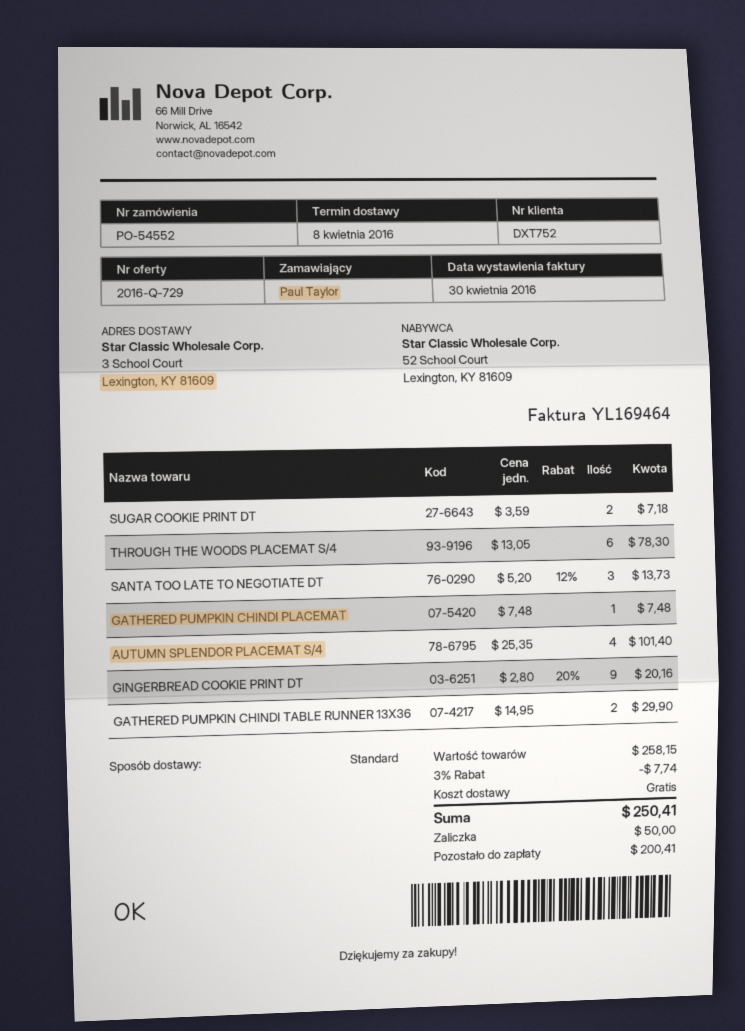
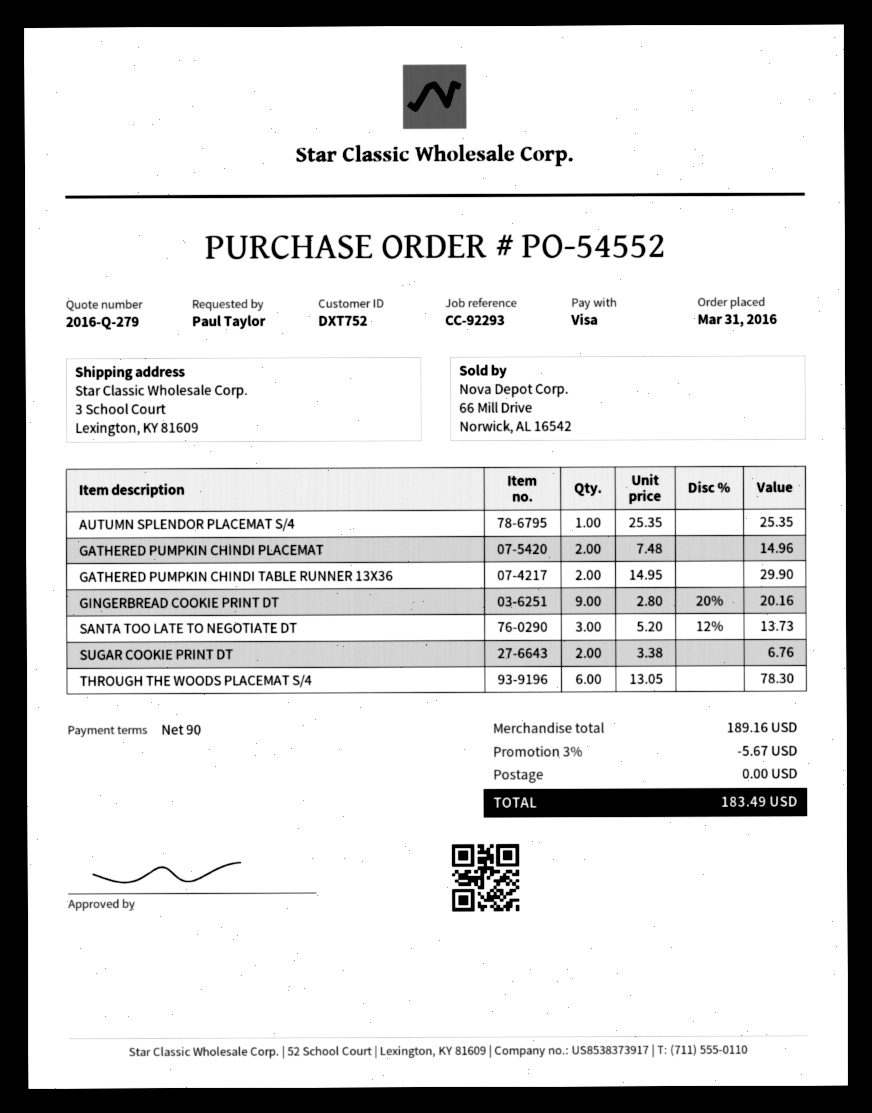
quote number: 2016-Q-729 -> 2016-Q-279
SUGAR COOKIE PRINT DT: 2 x 3.59 = 7.18 -> 2 x 3.38 = 6.76
GATHERED PUMPKIN CHINDI PLACEMAT: 1 x 7.48 = 7.48 -> 2 x 7.48 = 14.96
AUTUMN SPLENDOR PLACEMAT S/4: 4 x 25.35 = 101.40 -> 1 x 25.35 = 25.35
subtotal: 258.15 -> 189.16
discount: 3% = 7.74 -> 3% = 5.67
total: 250.41 -> 183.49

